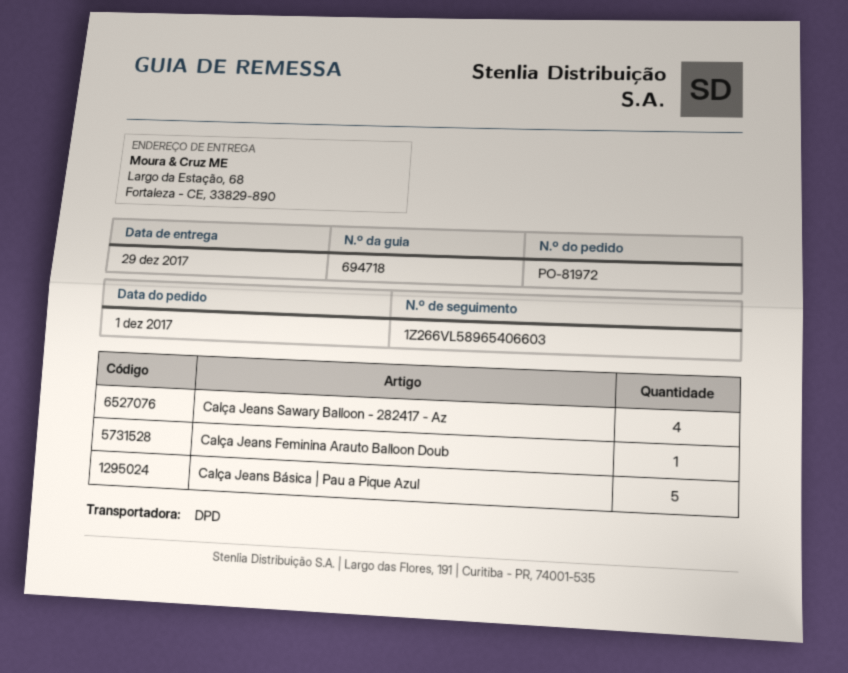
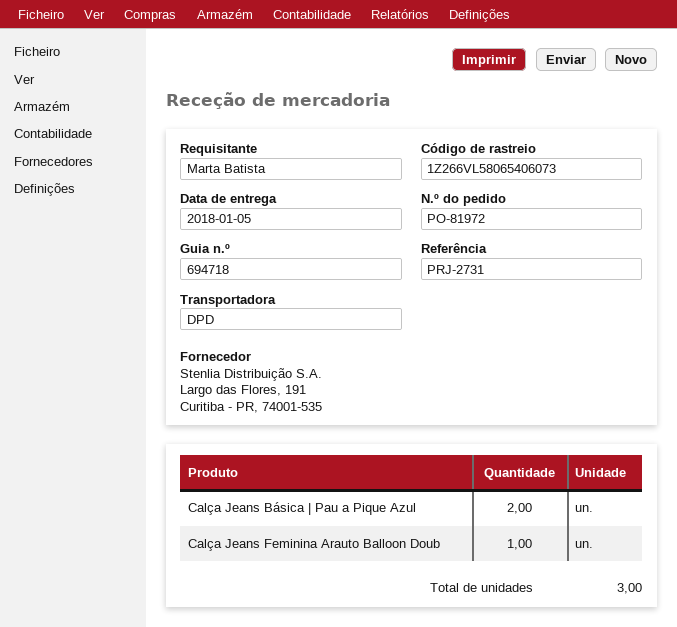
delivery date: 2017-12-29 -> 2018-01-05
tracking number: 1Z266VL58965406603 -> 1Z266VL58065406073
Calça Jeans Sawary Balloon - 282417 - Az: 4 -> none
Calça Jeans Básica | Pau a Pique Azul: 5 -> 2

